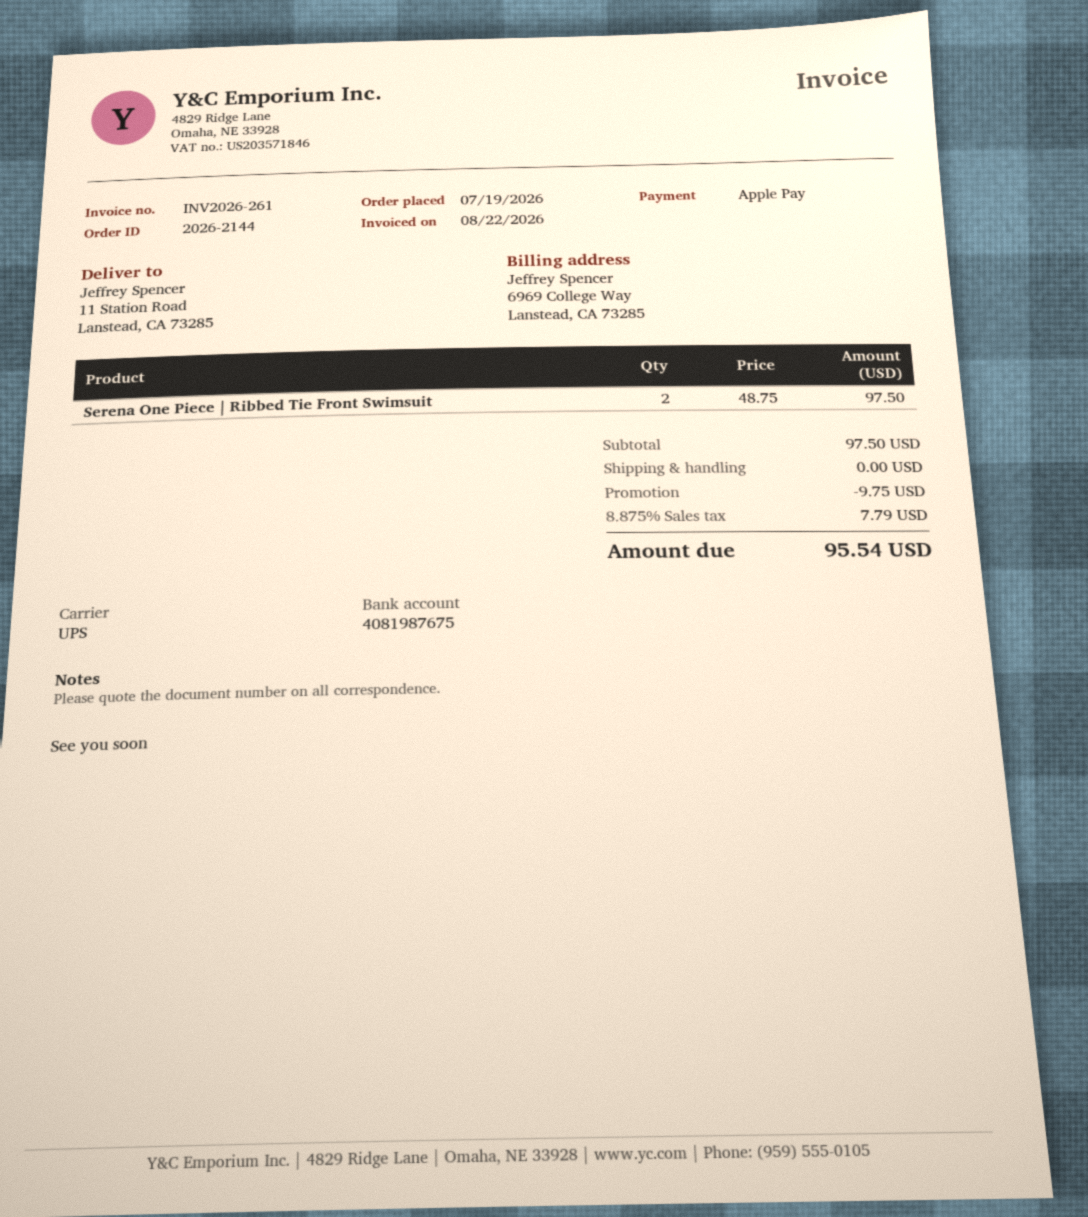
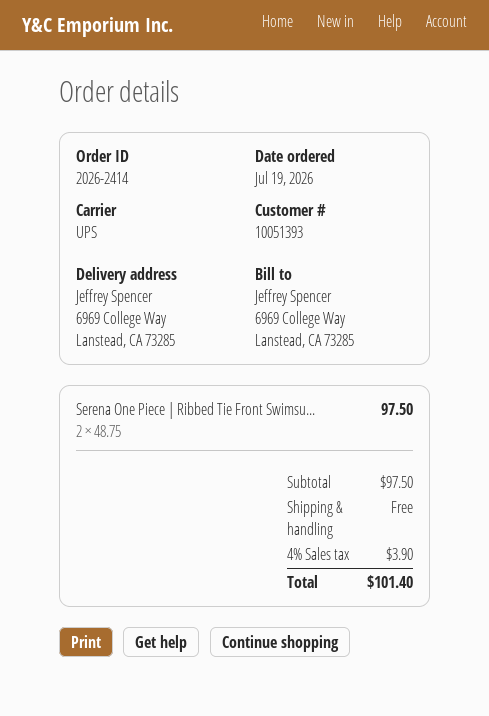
order number: 2026-2144 -> 2026-2414
ship to: 11 Station Road, Lanstead, CA 73285 -> 6969 College Way, Lanstead, CA 73285
discount: 9.75 -> none
tax: 8.875% = 7.79 -> 4% = 3.90
total: 95.54 -> 101.40

